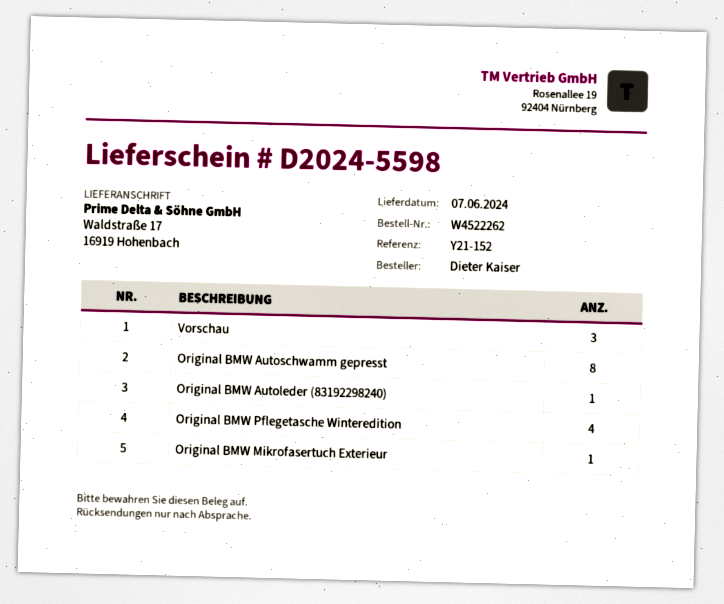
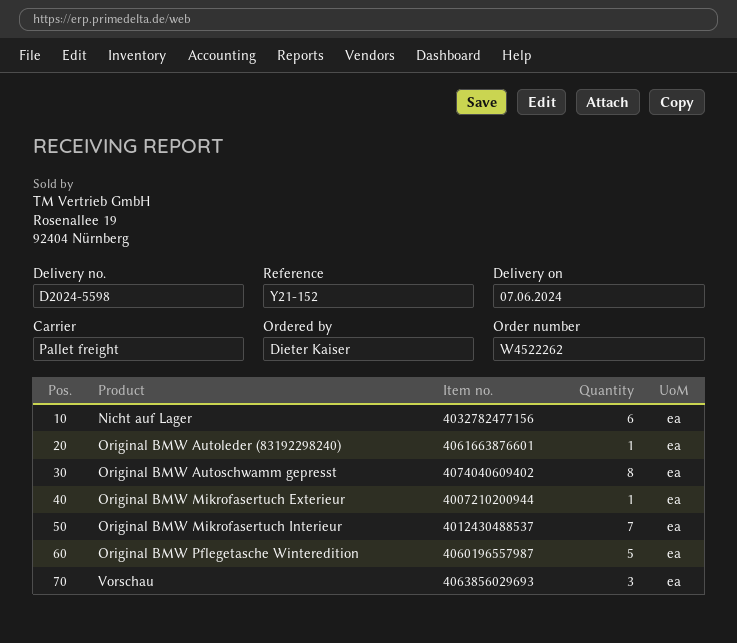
Original BMW Pflegetasche Winteredition: 4 -> 5
Nicht auf Lager: none -> 6
Original BMW Mikrofasertuch Interieur: none -> 7

